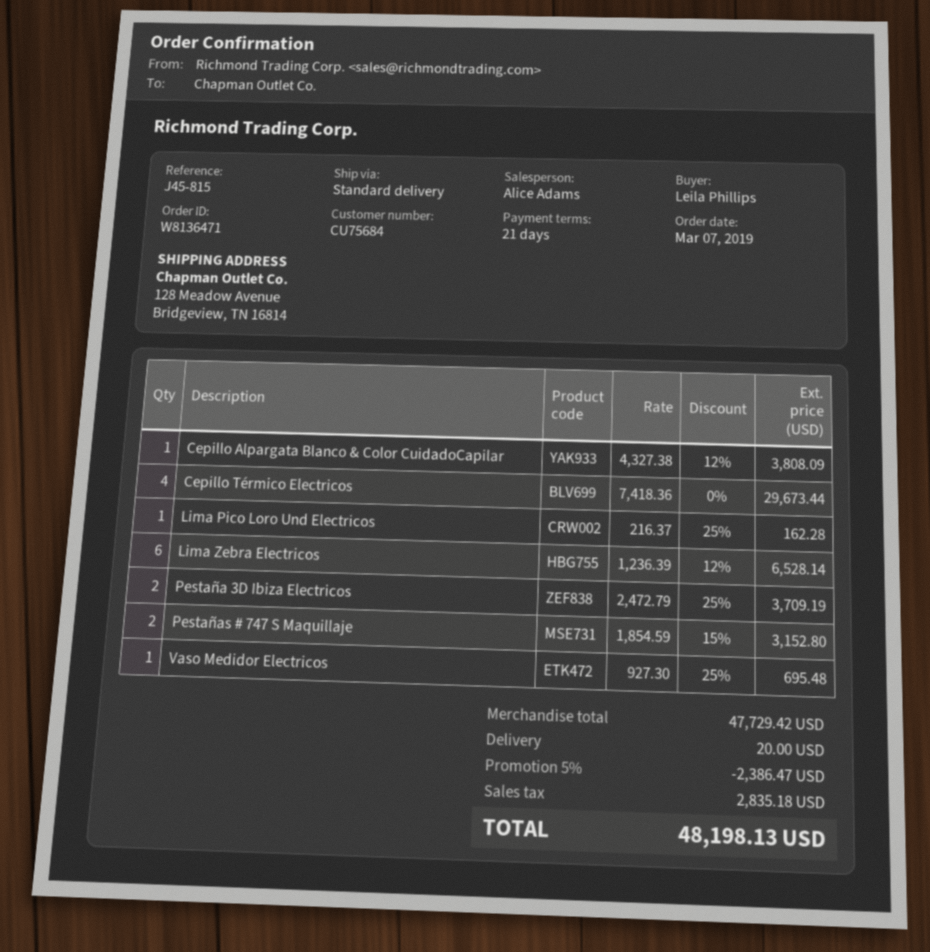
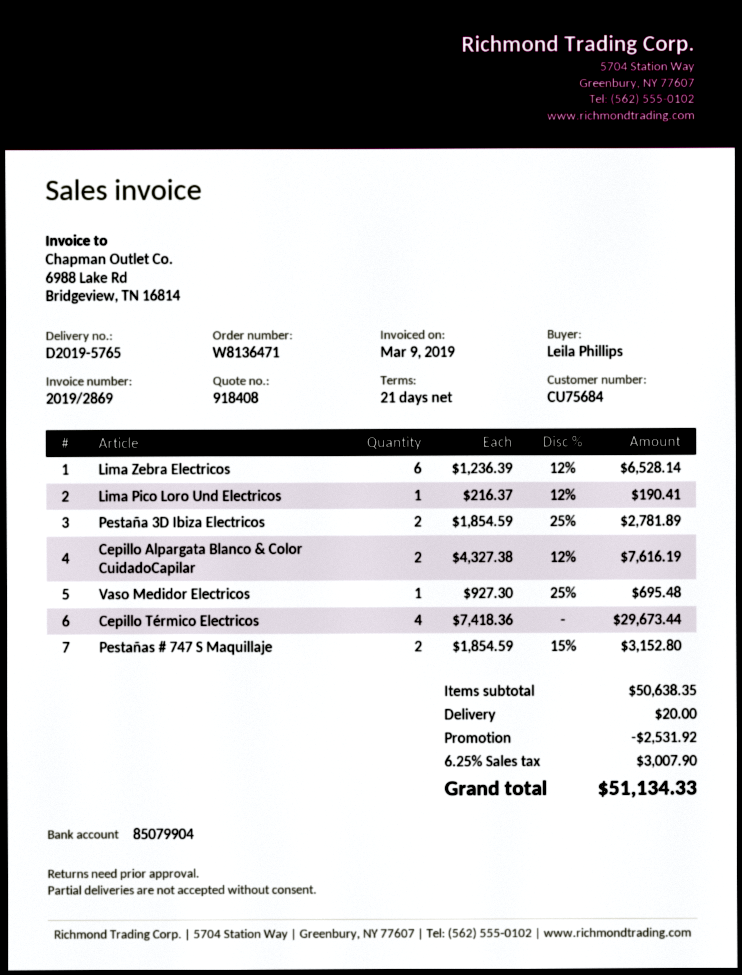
Cepillo Alpargata Blanco & Color CuidadoCapilar: 1 x 4327.38 - 12% = 3808.09 -> 2 x 4327.38 - 12% = 7616.19
Lima Pico Loro Und Electricos: 1 x 216.37 - 25% = 162.28 -> 1 x 216.37 - 12% = 190.41
Pestaña 3D Ibiza Electricos: 2 x 2472.79 - 25% = 3709.19 -> 2 x 1854.59 - 25% = 2781.89
subtotal: 47729.42 -> 50638.35
discount: 2386.47 -> 2531.92
tax: 2835.18 -> 3007.90
total: 48198.13 -> 51134.33

